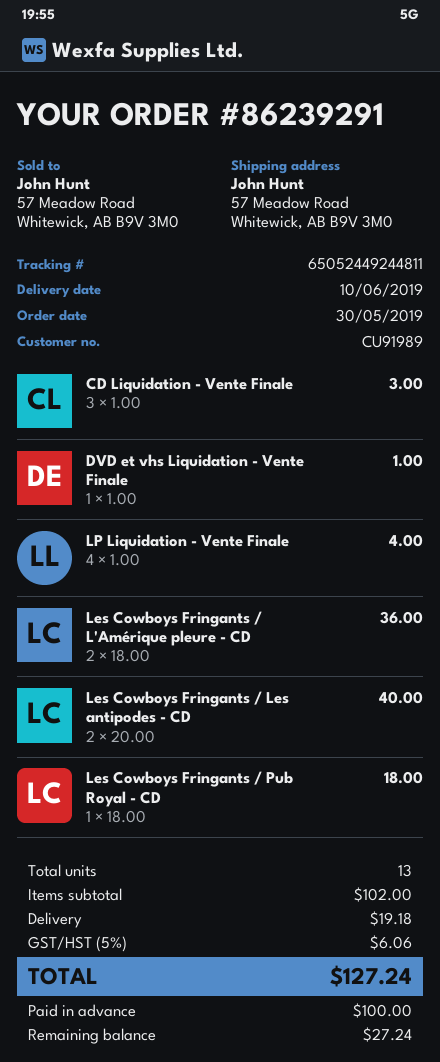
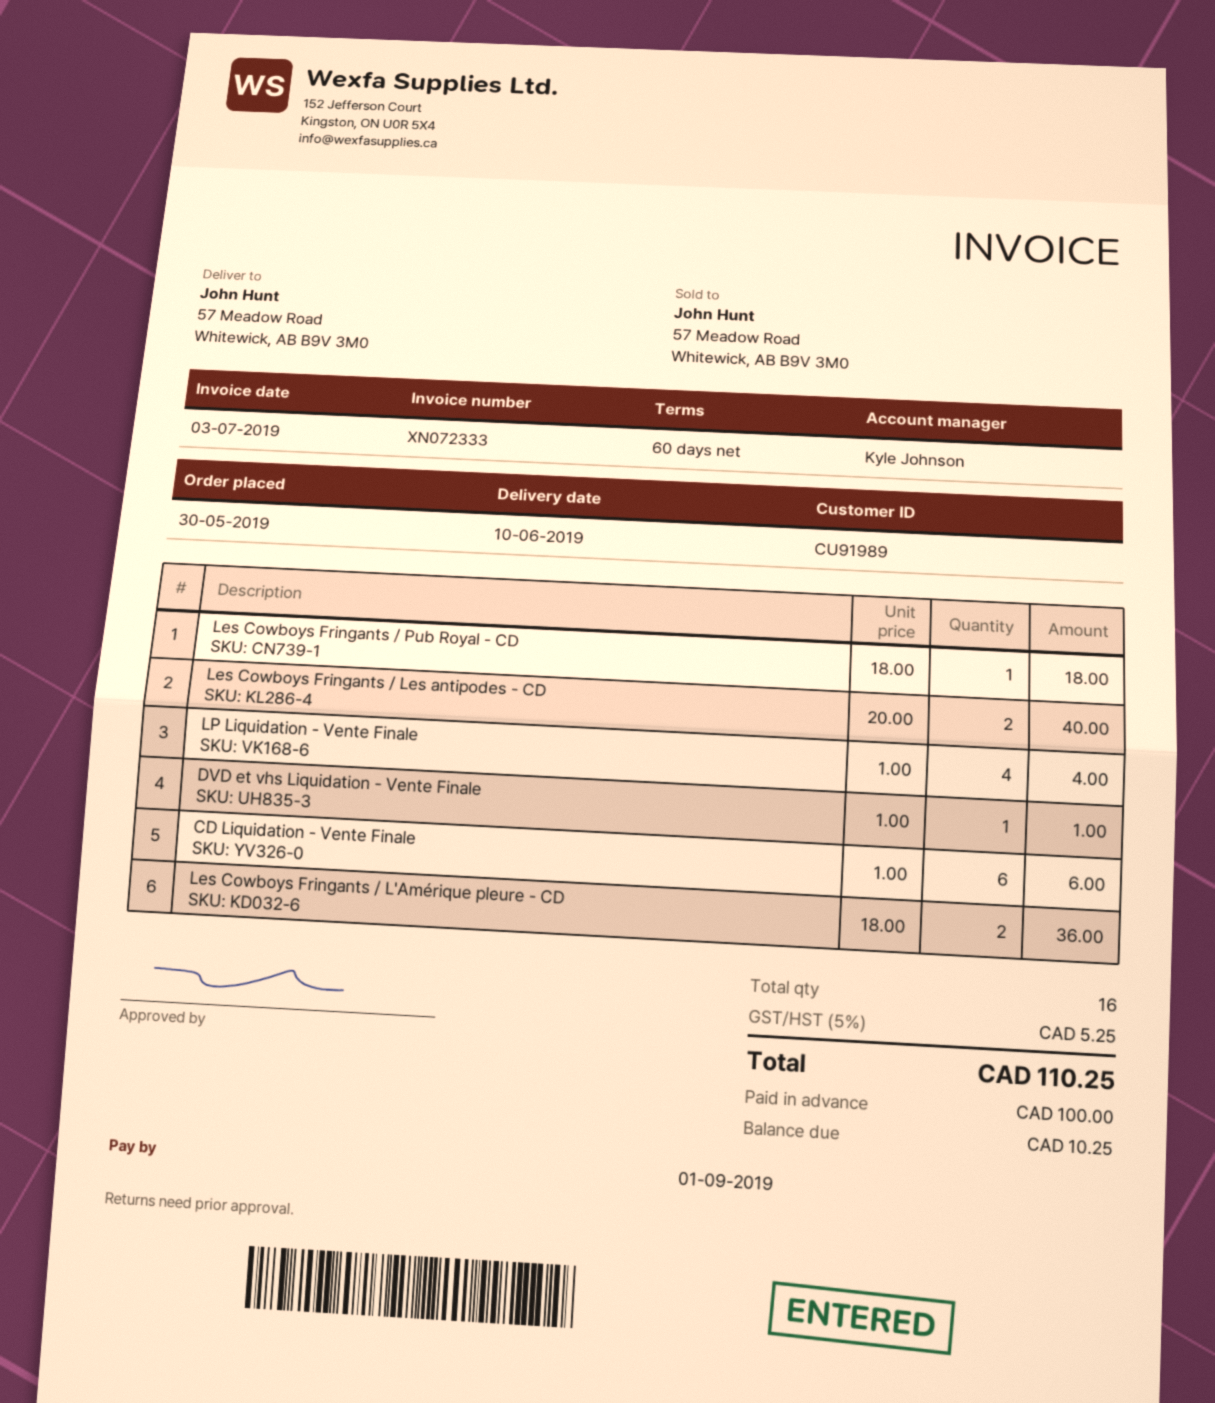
CD Liquidation - Vente Finale: 3 x 1.00 = 3.00 -> 6 x 1.00 = 6.00
total quantity: 13 -> 16
shipping: 19.18 -> none
tax: 5% = 6.06 -> 5% = 5.25
total: 127.24 -> 110.25
balance: 27.24 -> 10.25

